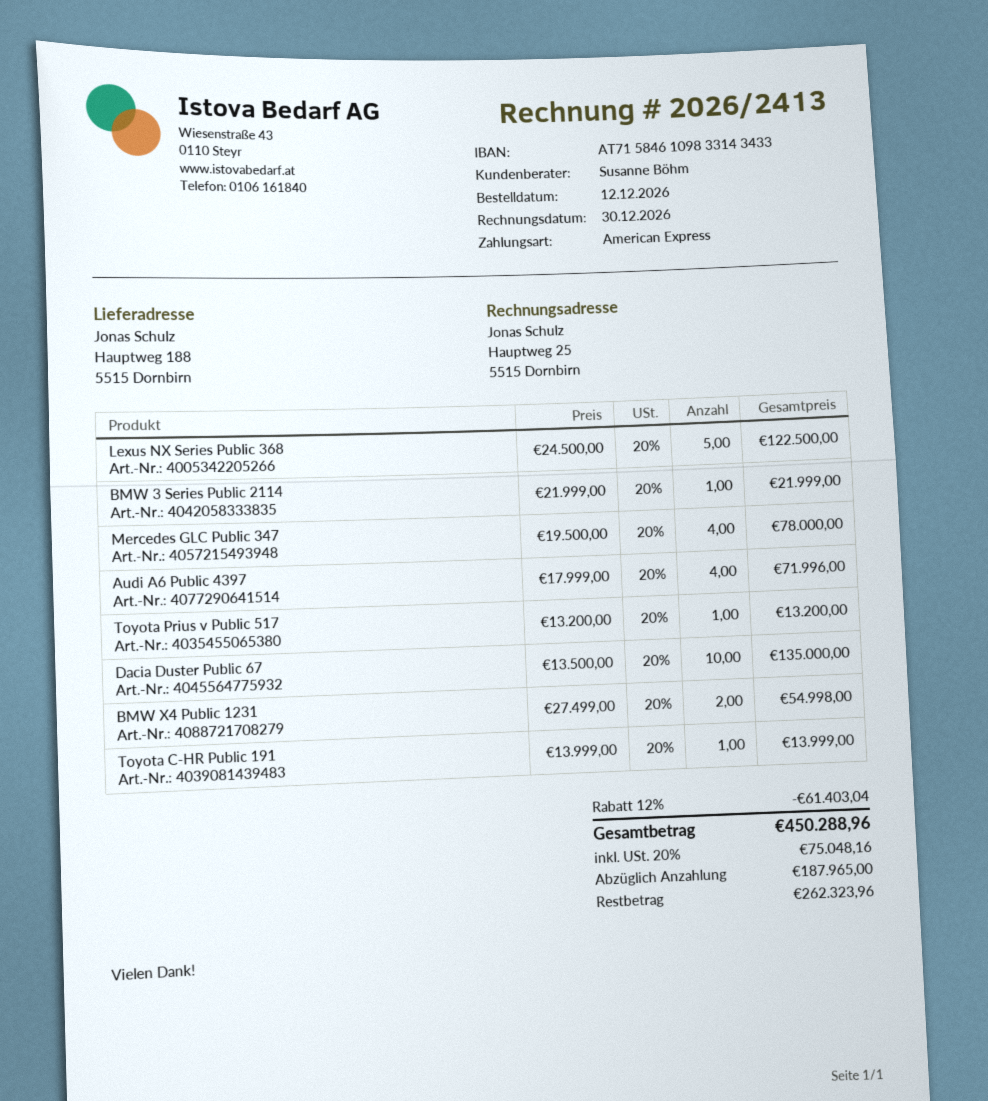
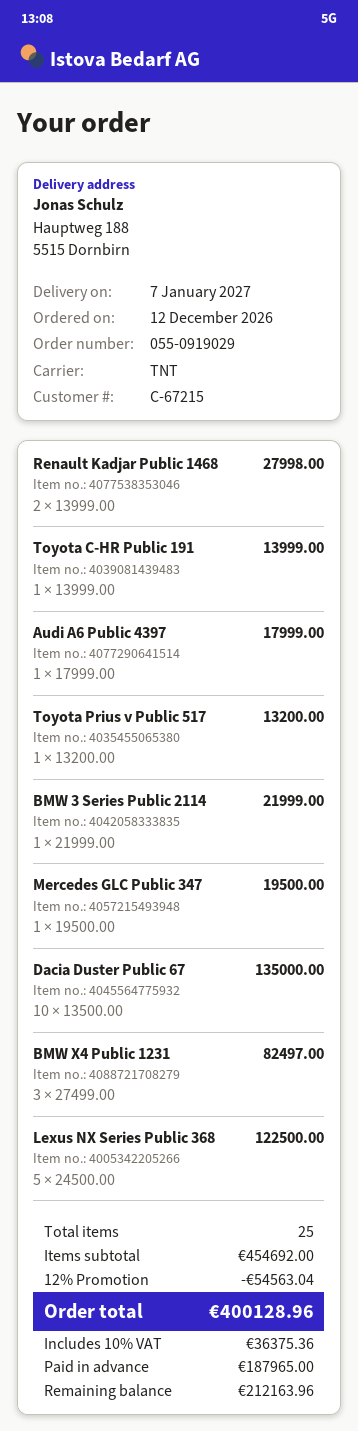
Mercedes GLC Public 347: 4 x 19500.00 = 78000.00 -> 1 x 19500.00 = 19500.00
Audi A6 Public 4397: 4 x 17999.00 = 71996.00 -> 1 x 17999.00 = 17999.00
BMW X4 Public 1231: 2 x 27499.00 = 54998.00 -> 3 x 27499.00 = 82497.00
Renault Kadjar Public 1468: none -> 2 x 13999.00 = 27998.00
discount: 12% = 61403.04 -> 12% = 54563.04
tax: 20% = 75048.16 -> 10% = 36375.36
total: 450288.96 -> 400128.96
balance: 262323.96 -> 212163.96

